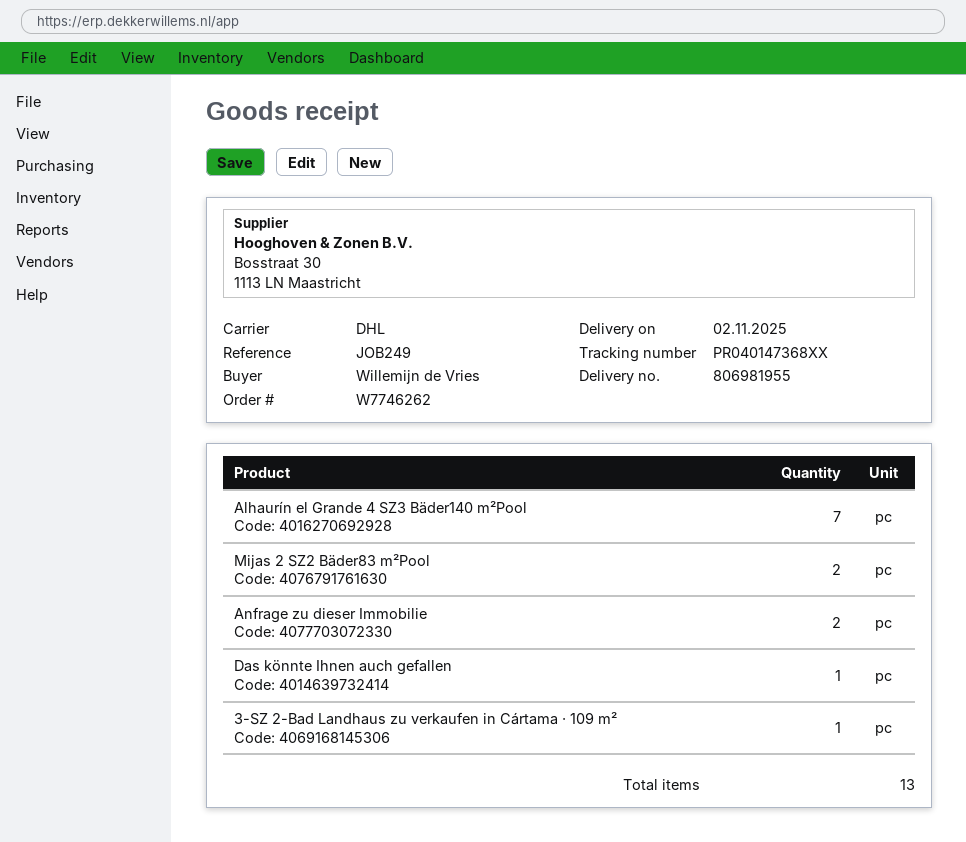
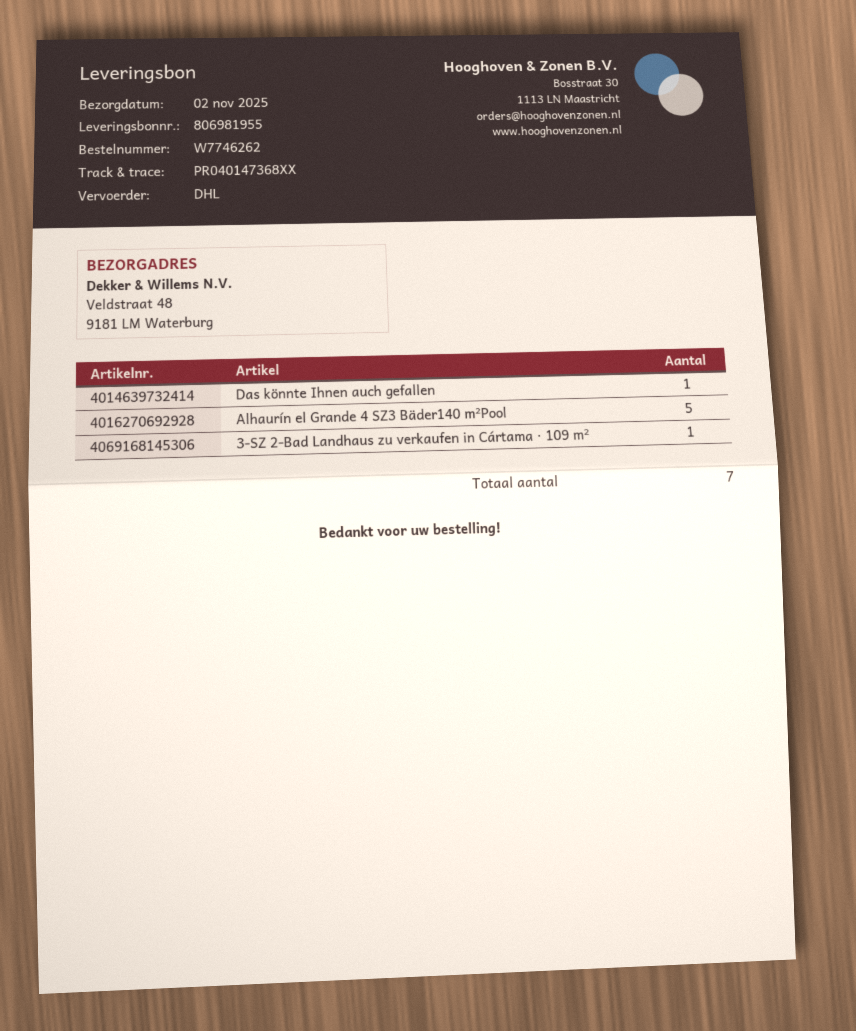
Alhaurín el Grande 4 SZ3 Bäder140 m²Pool: 7 -> 5
Mijas 2 SZ2 Bäder83 m²Pool: 2 -> none
Anfrage zu dieser Immobilie: 2 -> none
total quantity: 13 -> 7

